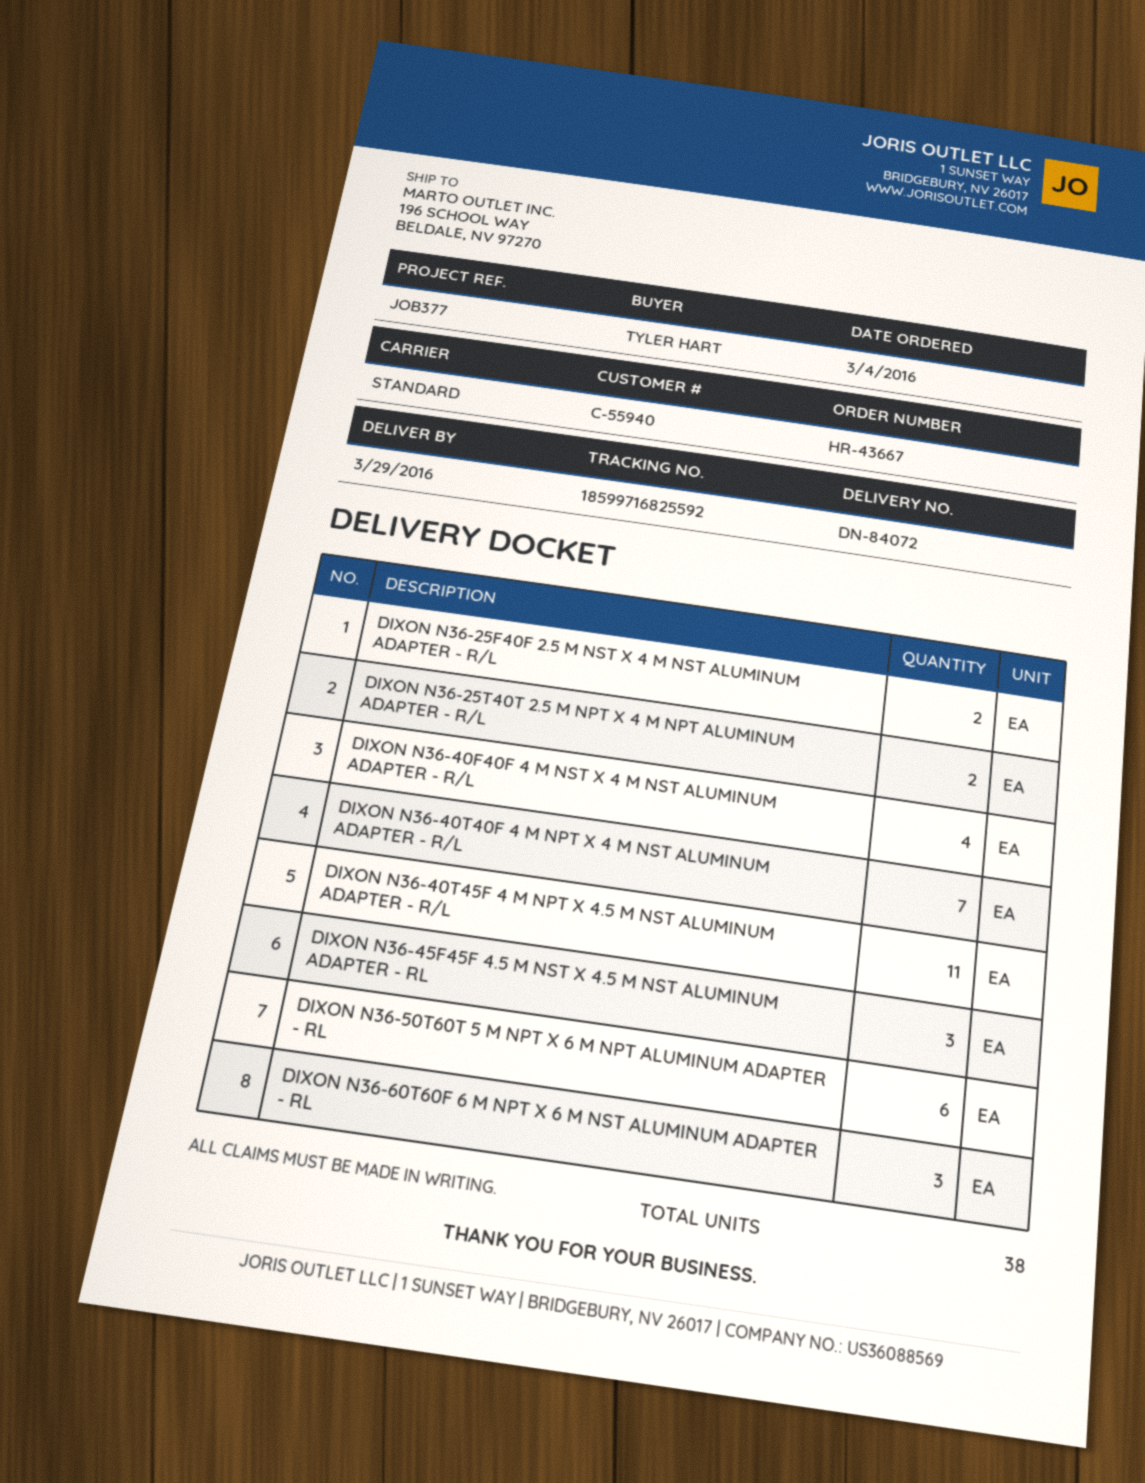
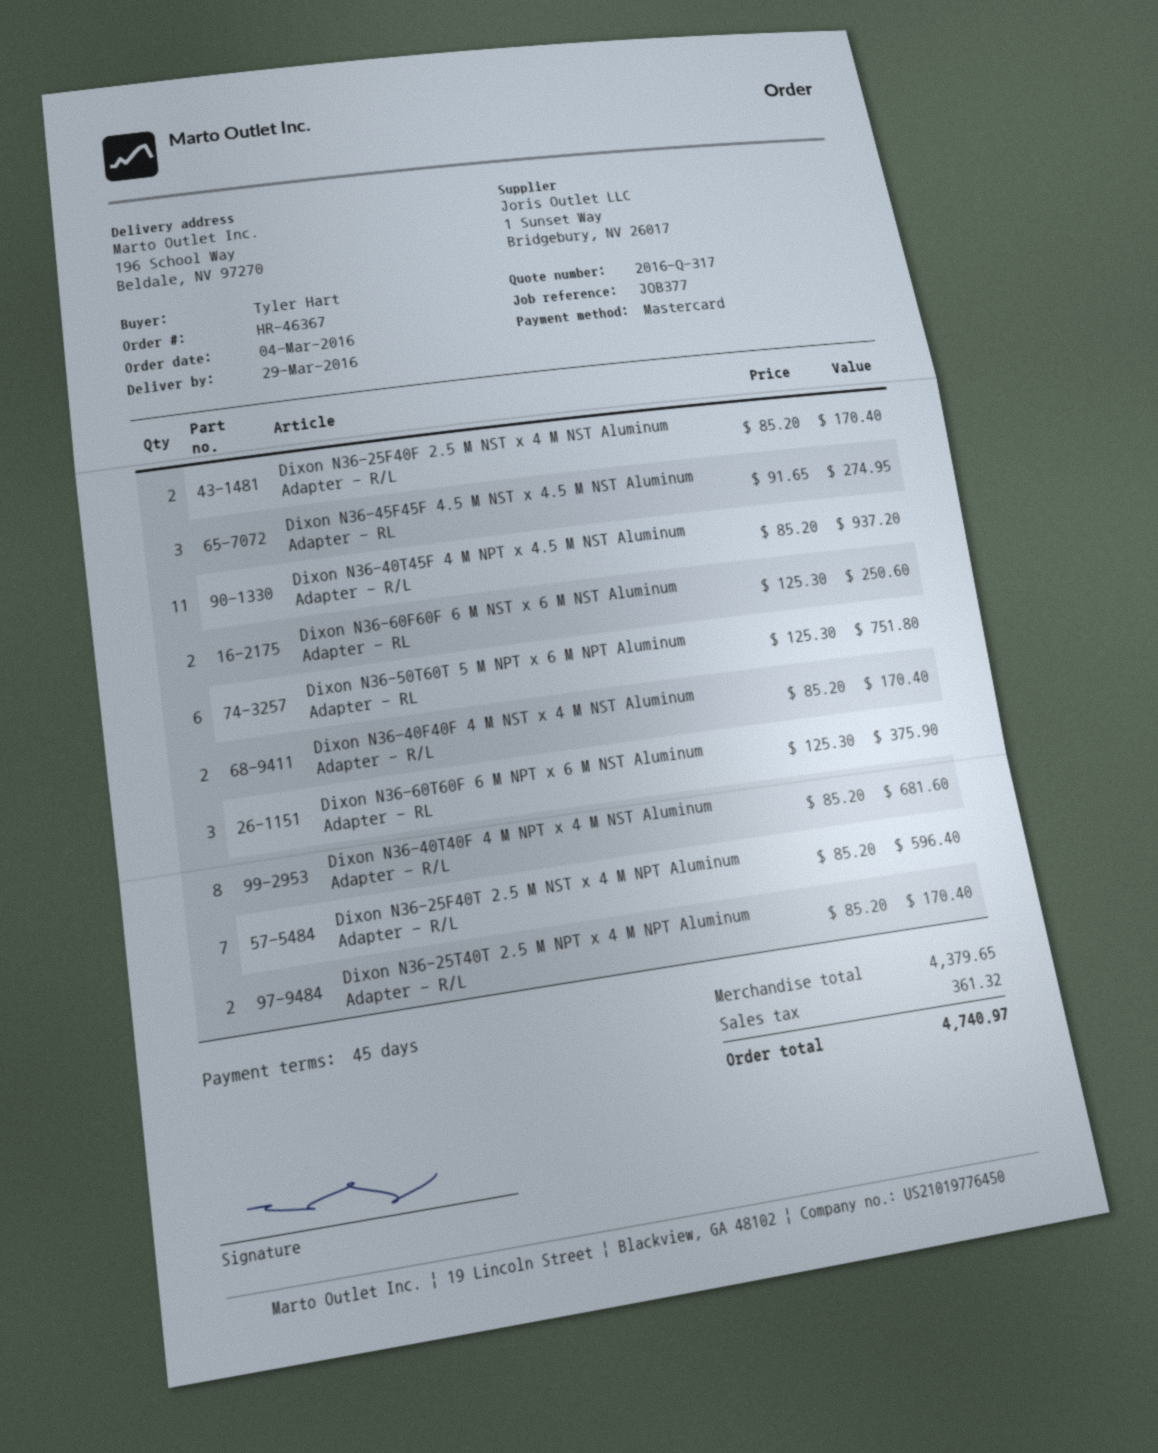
order number: HR-43667 -> HR-46367
DIXON N36-40F40F 4 M NST X 4 M NST ALUMINUM ADAPTER - R/L: 4 -> 2
DIXON N36-40T40F 4 M NPT X 4 M NST ALUMINUM ADAPTER - R/L: 7 -> 8
Dixon N36-60F60F 6 M NST x 6 M NST Aluminum Adapter - RL: none -> 2
Dixon N36-25F40T 2.5 M NST x 4 M NPT Aluminum Adapter - R/L: none -> 7

